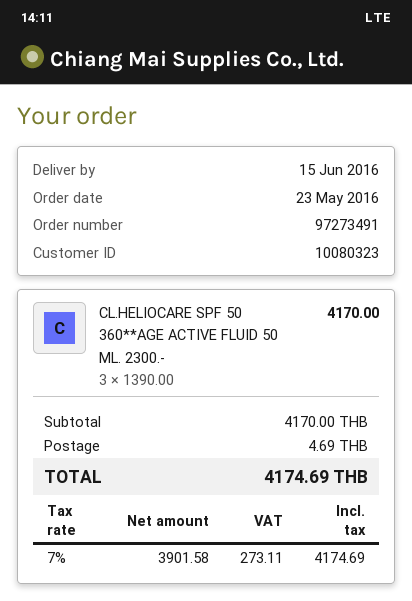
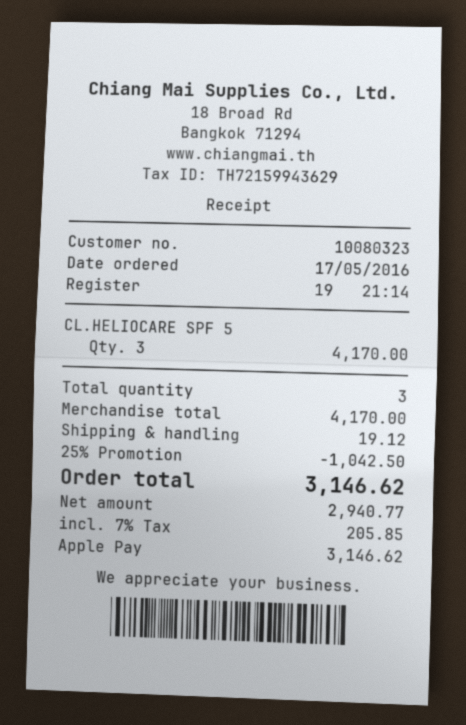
order date: 2016-05-23 -> 2016-05-17
discount: none -> 25% = 1042.50
shipping: 4.69 -> 19.12
net: 3901.58 -> 2940.77
tax: 7% = 273.11 -> 7% = 205.85
total: 4174.69 -> 3146.62

